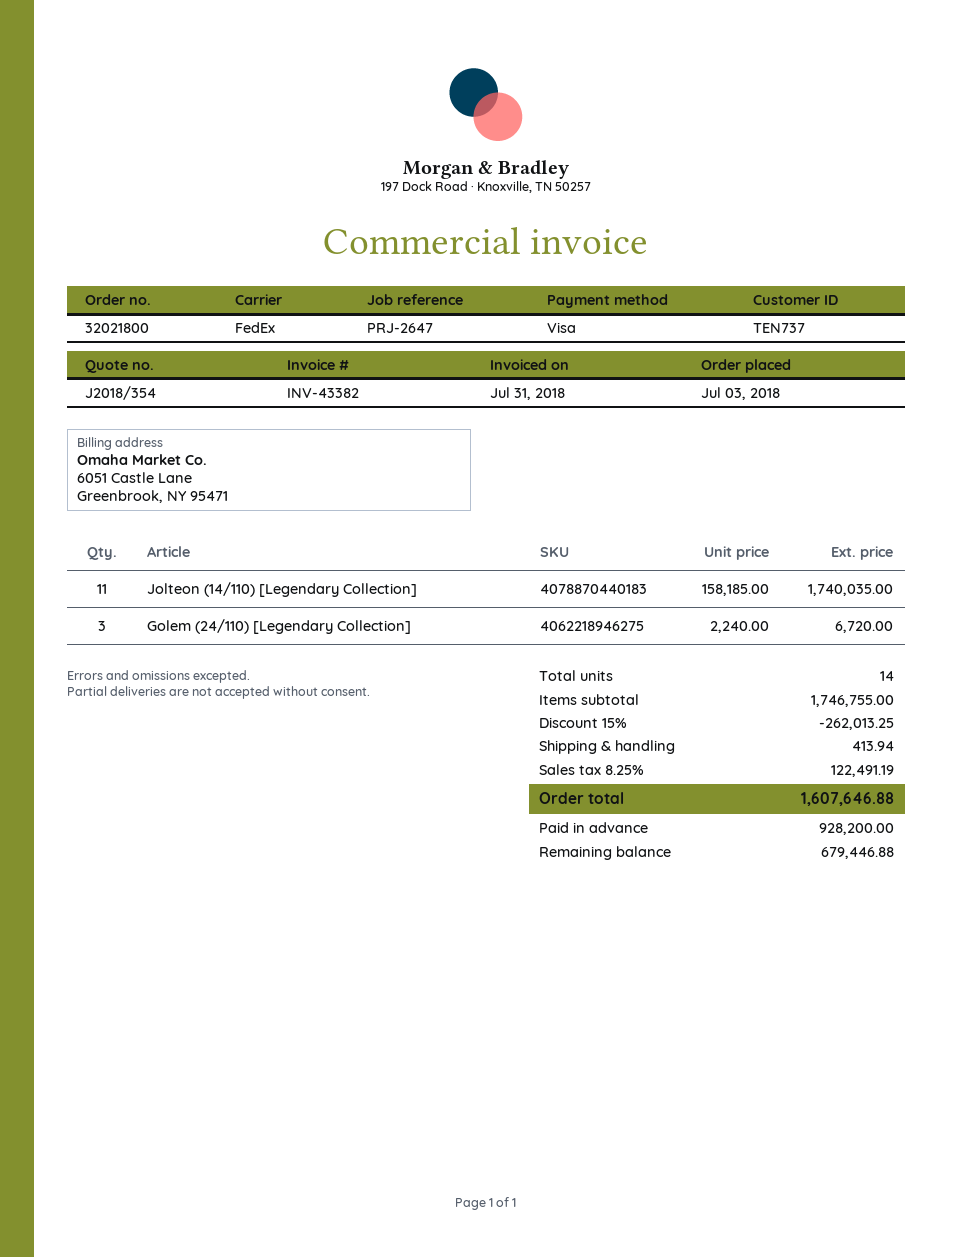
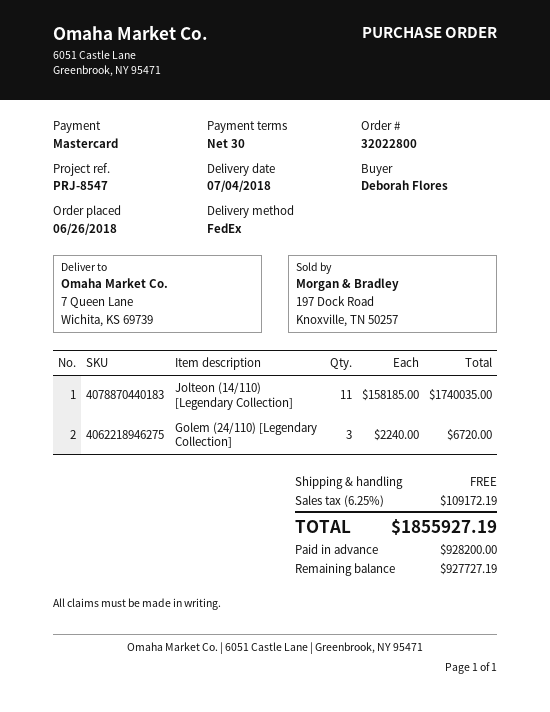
order number: 32021800 -> 32022800
order date: 2018-07-03 -> 2018-06-26
reference: PRJ-2647 -> PRJ-8547
payment method: Visa -> Mastercard
discount: 15% = 262013.25 -> none
shipping: 413.94 -> 0.00
tax: 8.25% = 122491.19 -> 6.25% = 109172.19
total: 1607646.88 -> 1855927.19
balance: 679446.88 -> 927727.19

